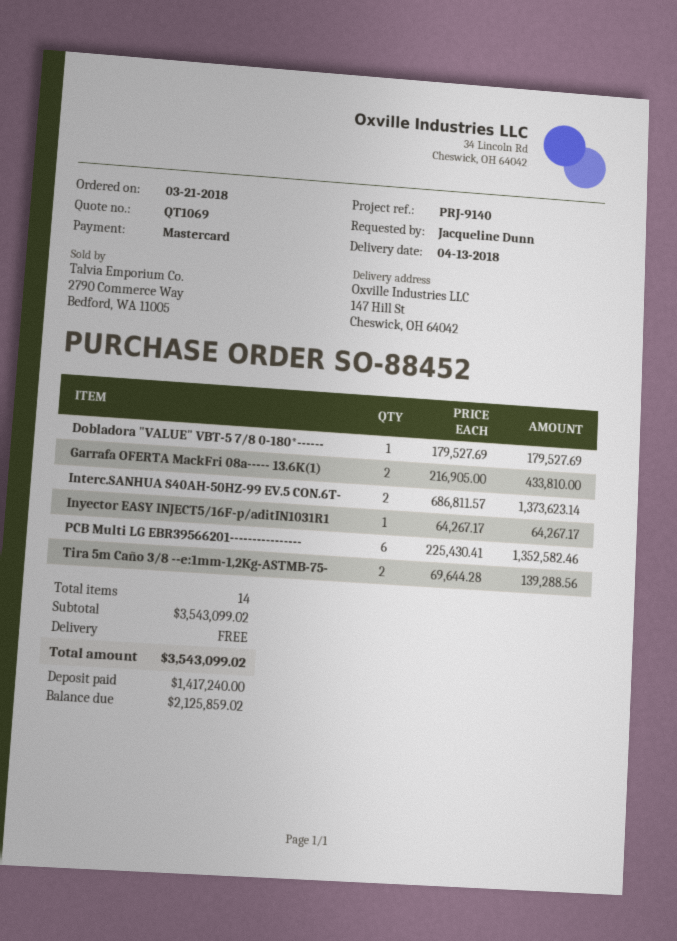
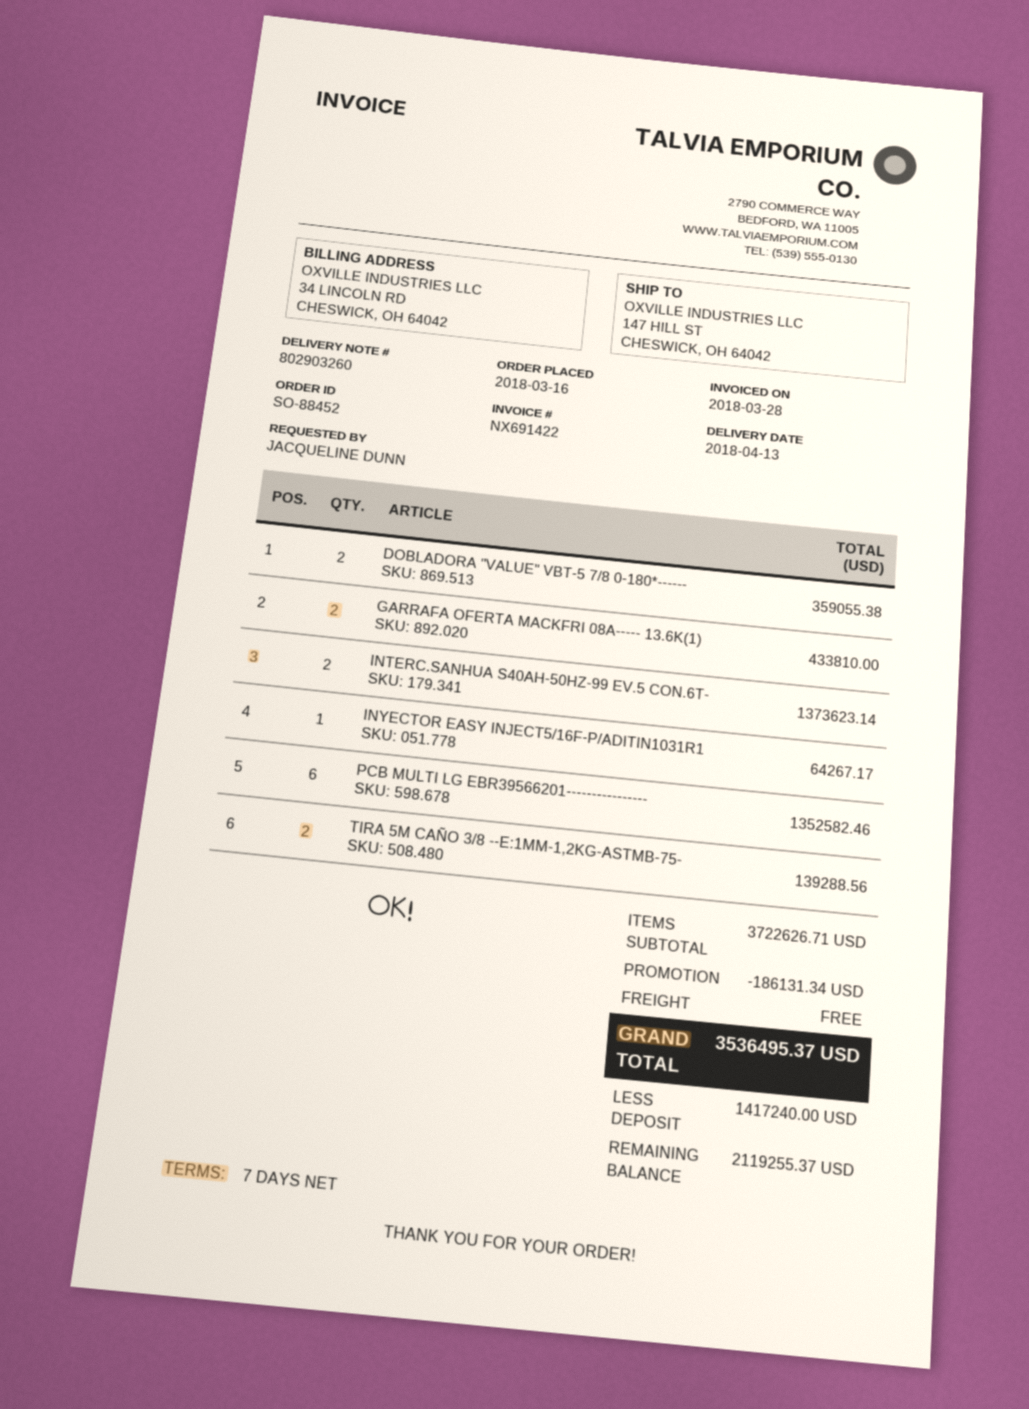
order date: 2018-03-21 -> 2018-03-16
Dobladora "VALUE" VBT-5 7/8 0-180*------: 1 for 179527.69 -> 2 for 359055.38
subtotal: 3543099.02 -> 3722626.71
discount: none -> 186131.34
total: 3543099.02 -> 3536495.37
balance: 2125859.02 -> 2119255.37

